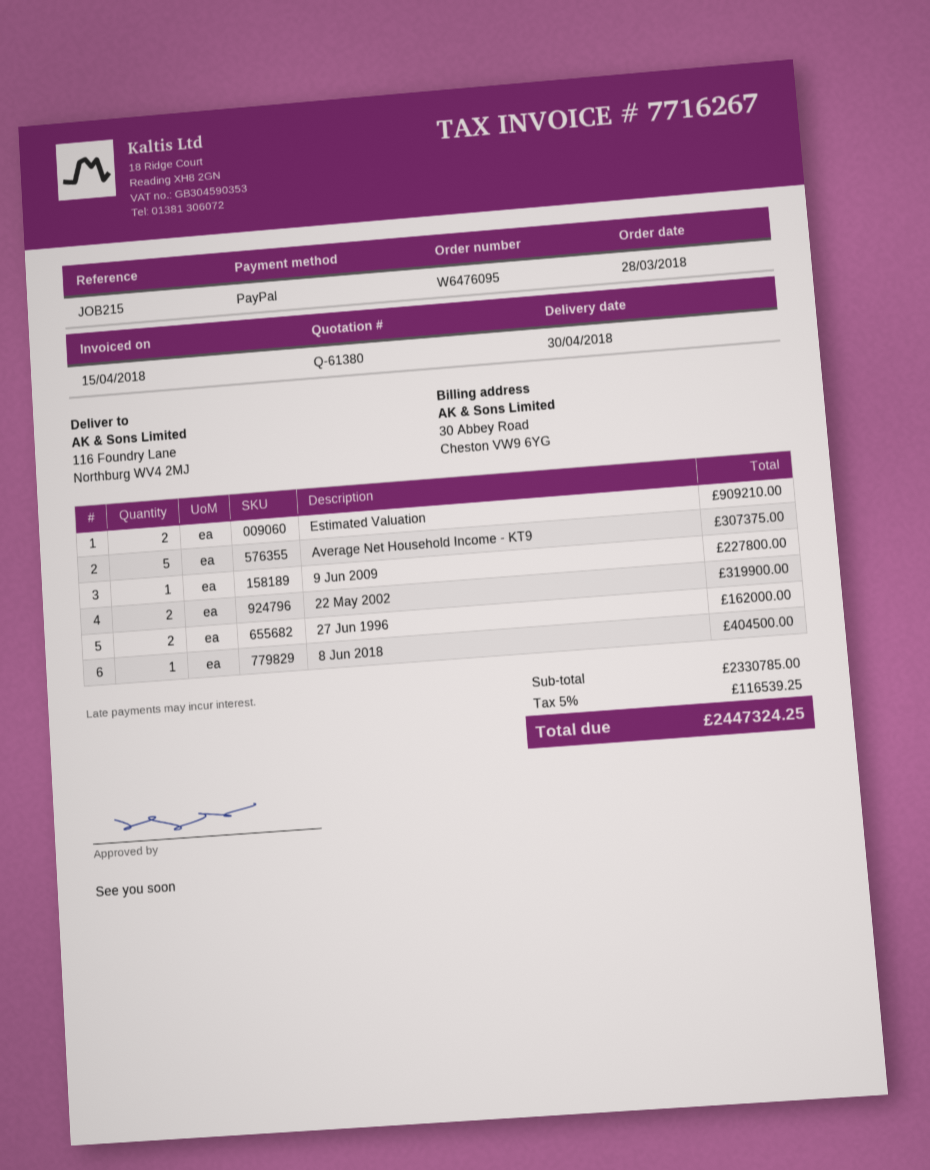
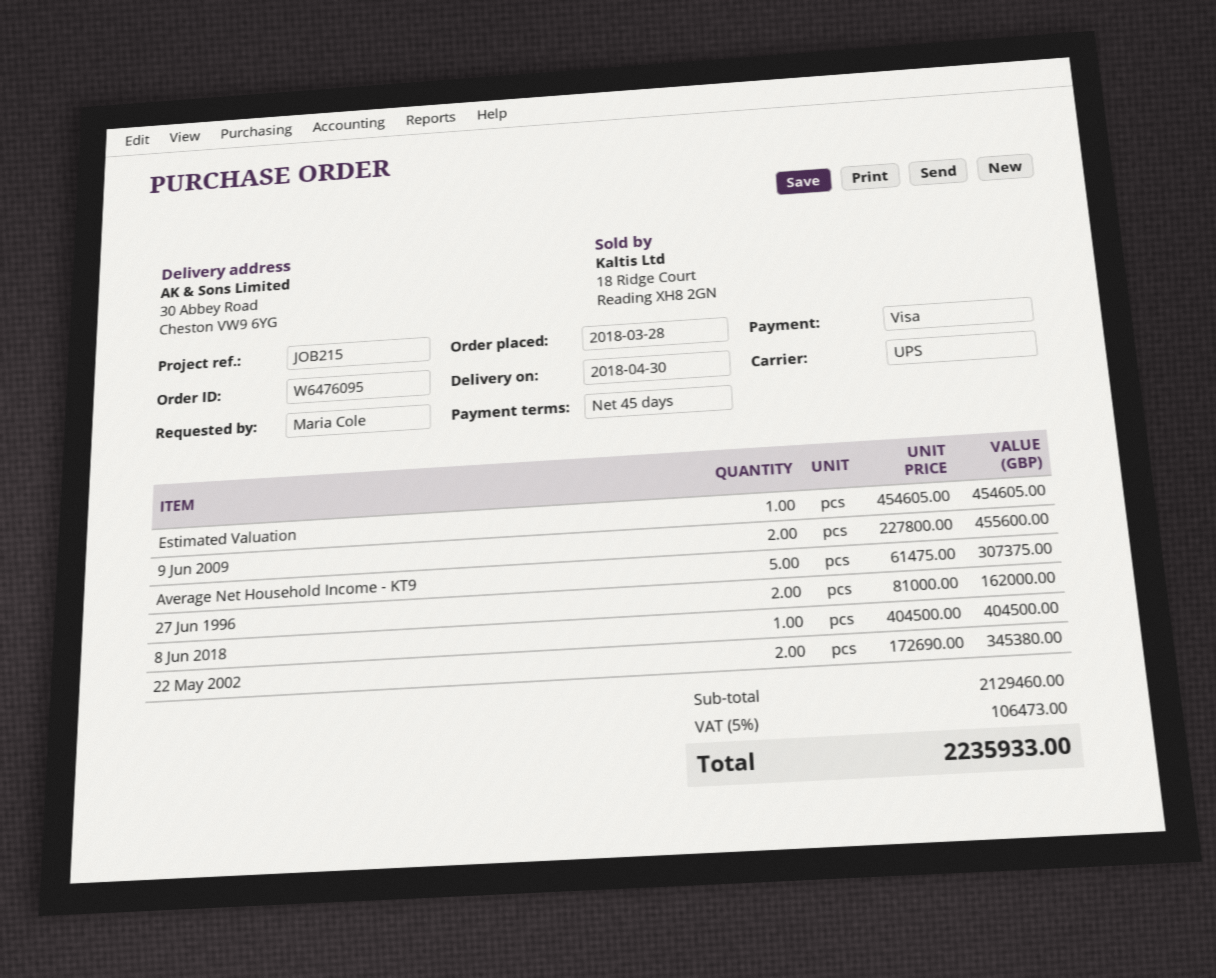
payment method: PayPal -> Visa
ship to: 116 Foundry Lane, Northburg WV4 2MJ -> 30 Abbey Road, Cheston VW9 6YG
Estimated Valuation: 2 for 909210.00 -> 1 for 454605.00
9 Jun 2009: 1 for 227800.00 -> 2 for 455600.00
22 May 2002: 2 for 319900.00 -> 2 for 345380.00
subtotal: 2330785.00 -> 2129460.00
tax: 5% = 116539.25 -> 5% = 106473.00
total: 2447324.25 -> 2235933.00

